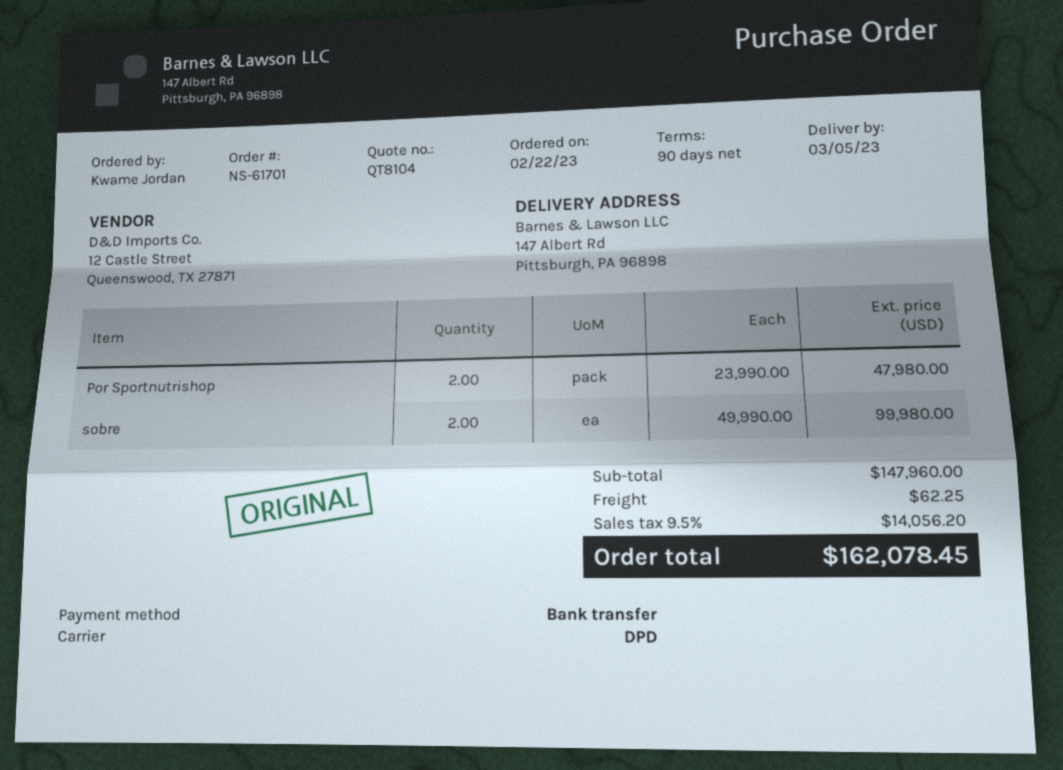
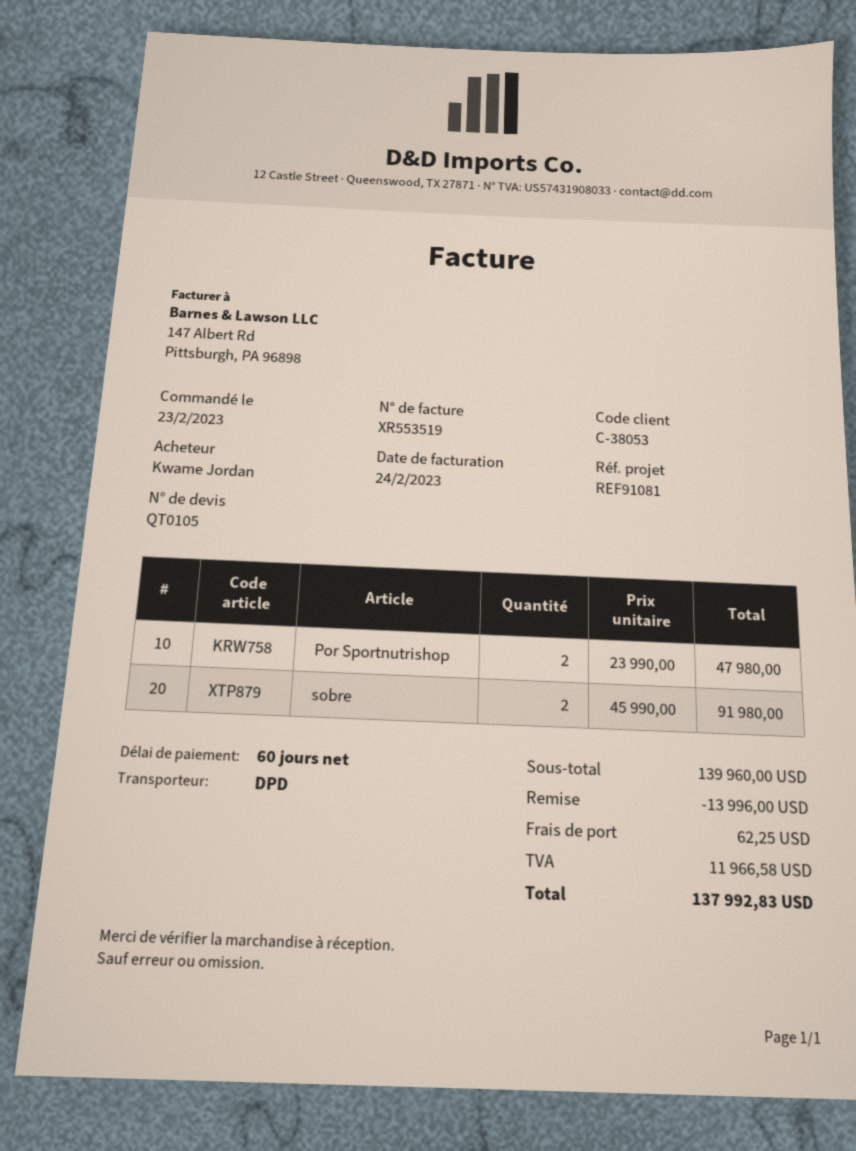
quote number: QT8104 -> QT0105
order date: 2023-02-22 -> 2023-02-23
payment terms: 90 days -> 60 days
sobre: 2 x 49990.00 = 99980.00 -> 2 x 45990.00 = 91980.00
subtotal: 147960.00 -> 139960.00
discount: none -> 13996.00
tax: 14056.20 -> 11966.58
total: 162078.45 -> 137992.83

